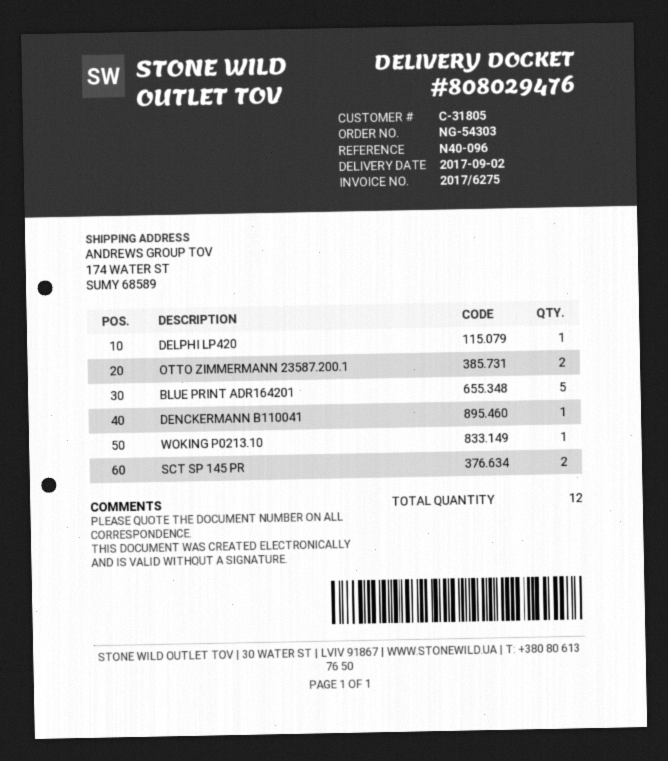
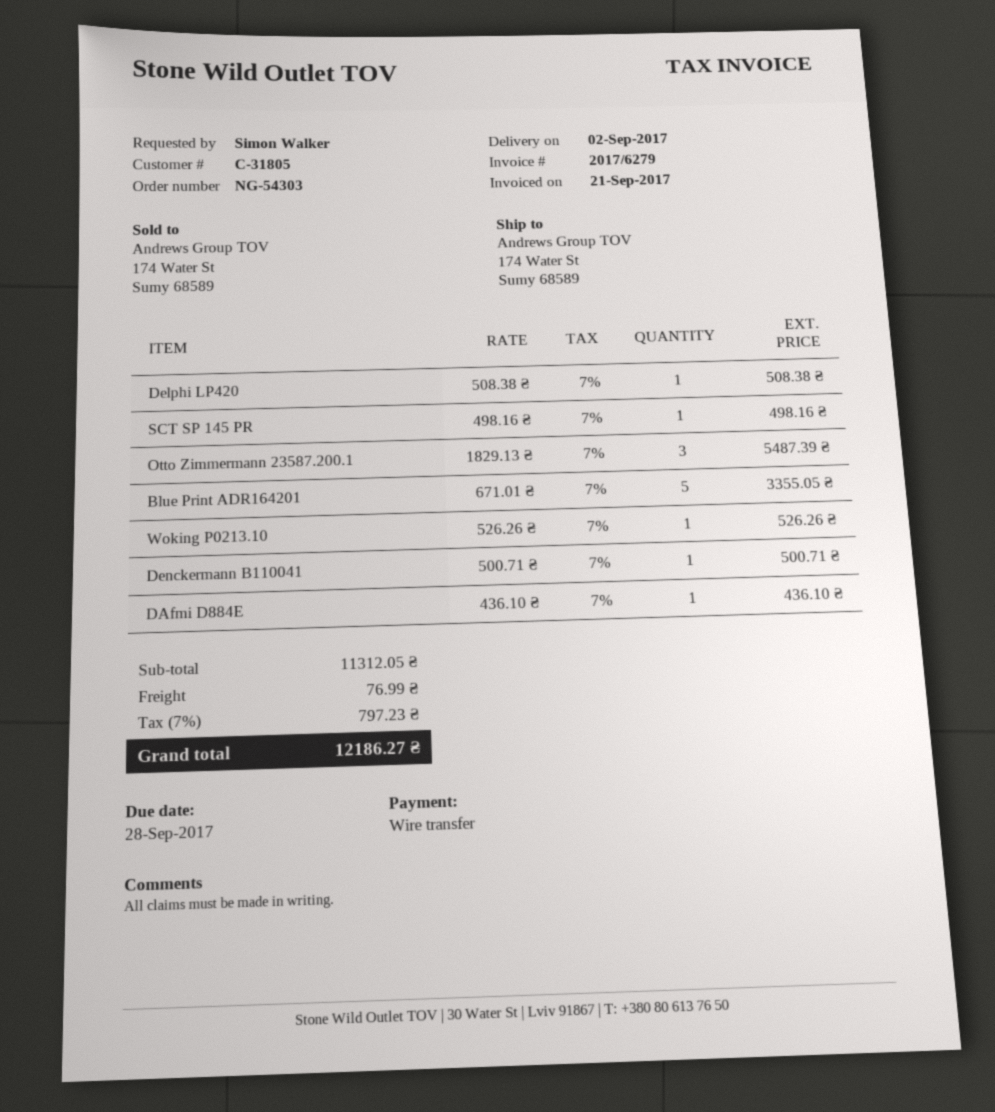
invoice number: 2017/6275 -> 2017/6279
OTTO ZIMMERMANN 23587.200.1: 2 -> 3
SCT SP 145 PR: 2 -> 1
DAfmi D884E: none -> 1

